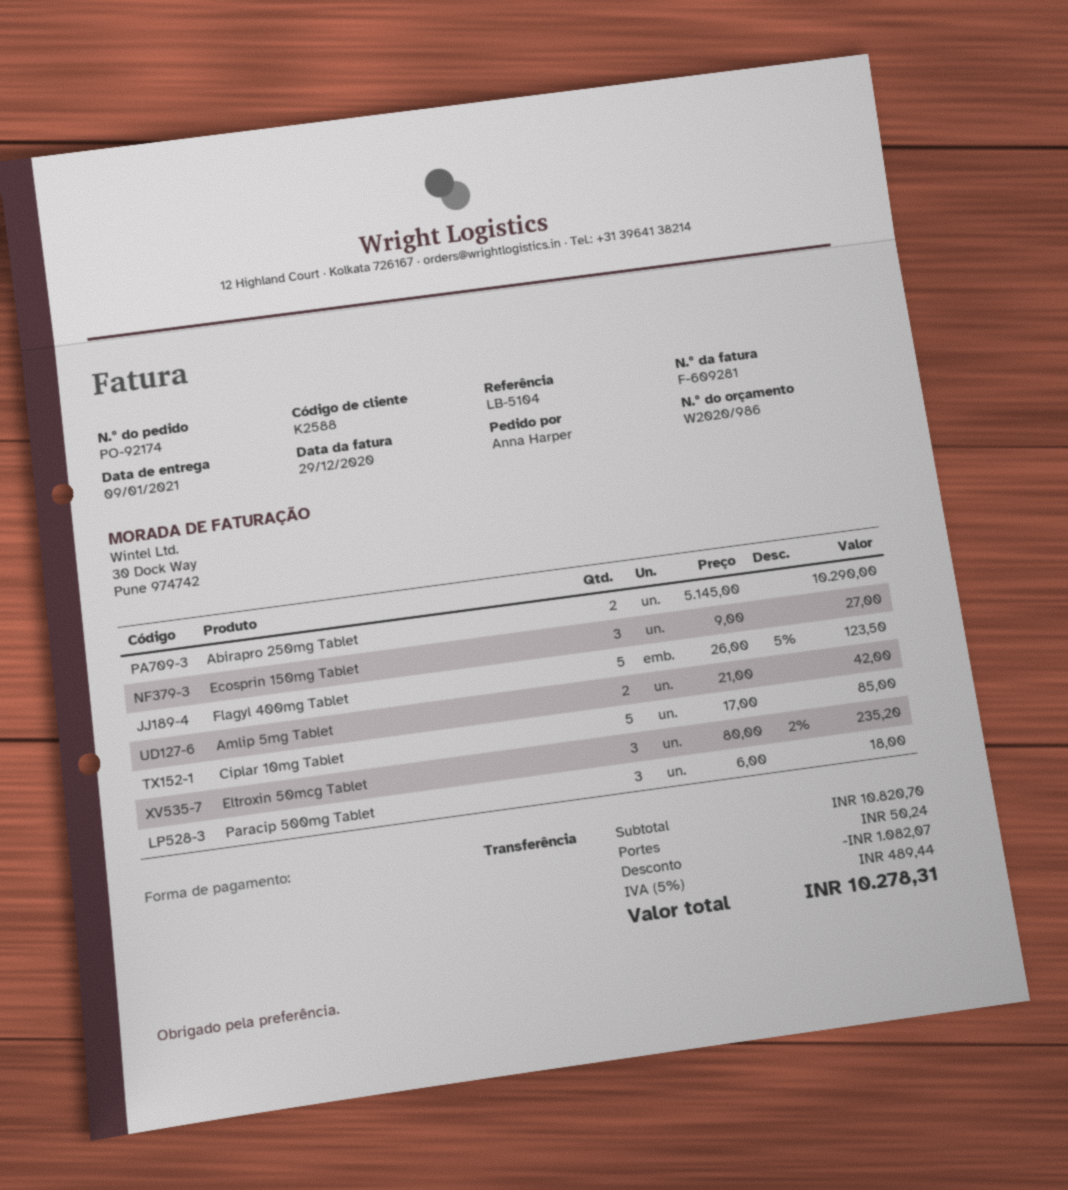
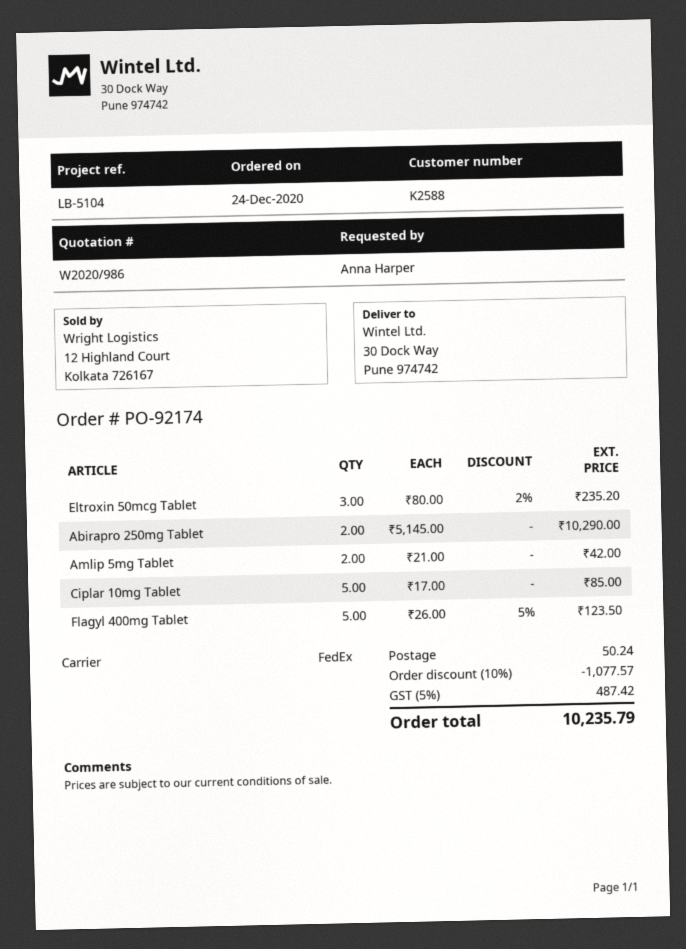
Ecosprin 150mg Tablet: 3 x 9.00 = 27.00 -> none
Paracip 500mg Tablet: 3 x 6.00 = 18.00 -> none
discount: 1082.07 -> 1077.57
tax: 5% = 489.44 -> 5% = 487.42
total: 10278.31 -> 10235.79

